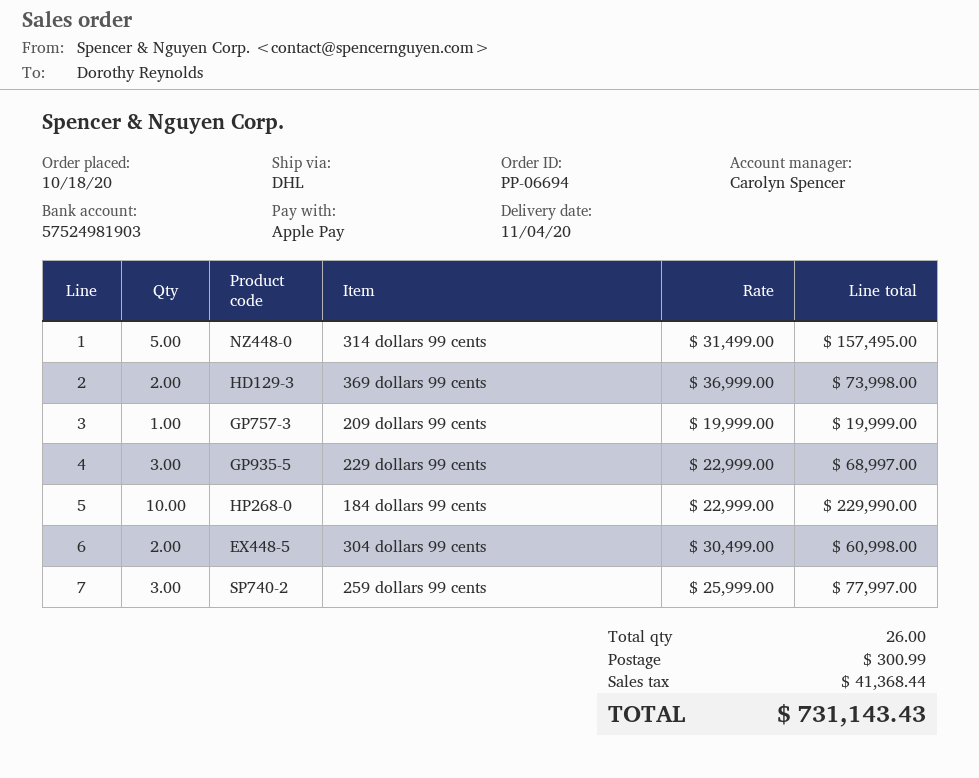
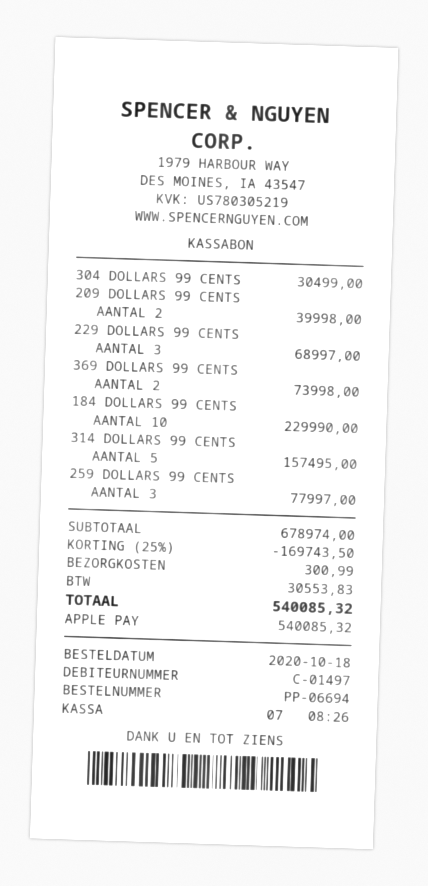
209 dollars 99 cents: 1 for 19999.00 -> 2 for 39998.00
304 dollars 99 cents: 2 for 60998.00 -> 1 for 30499.00
discount: none -> 25% = 169743.50
tax: 41368.44 -> 30553.83
total: 731143.43 -> 540085.32

